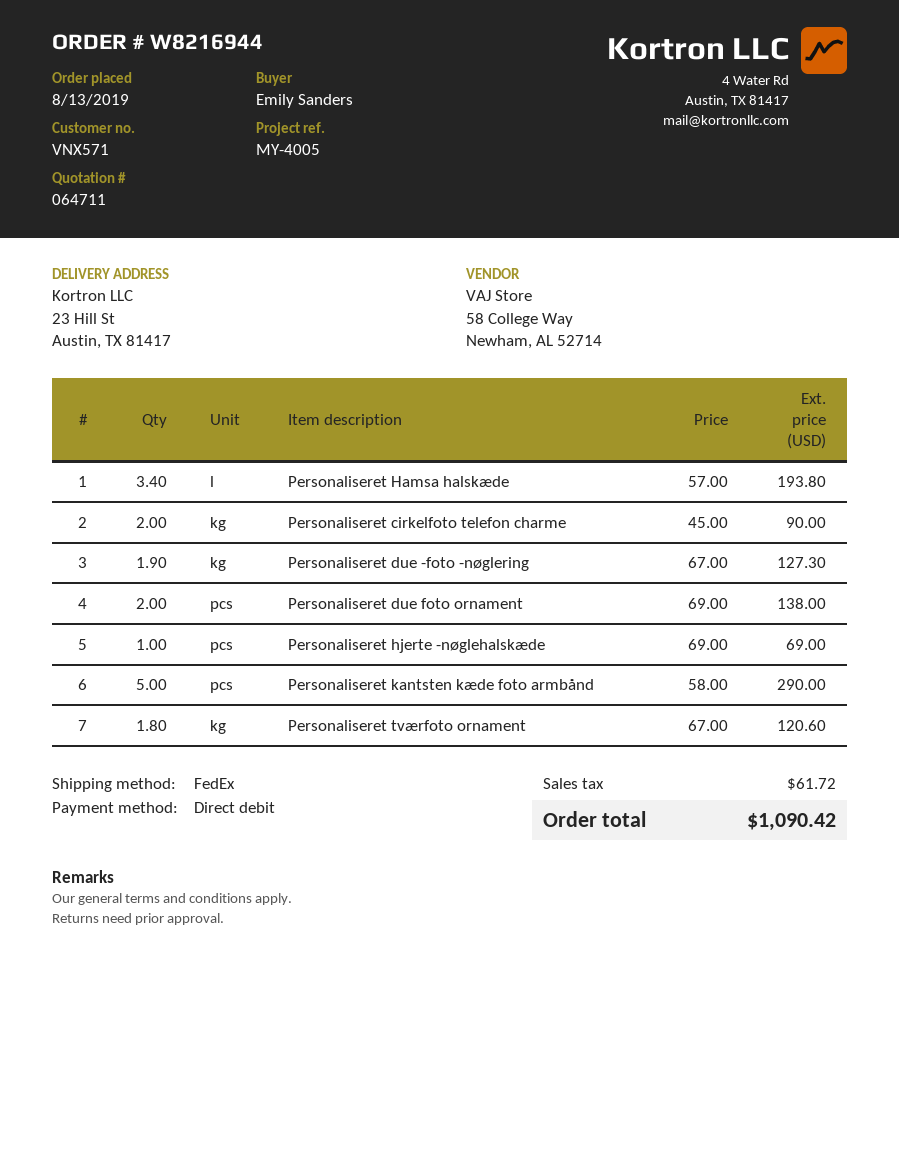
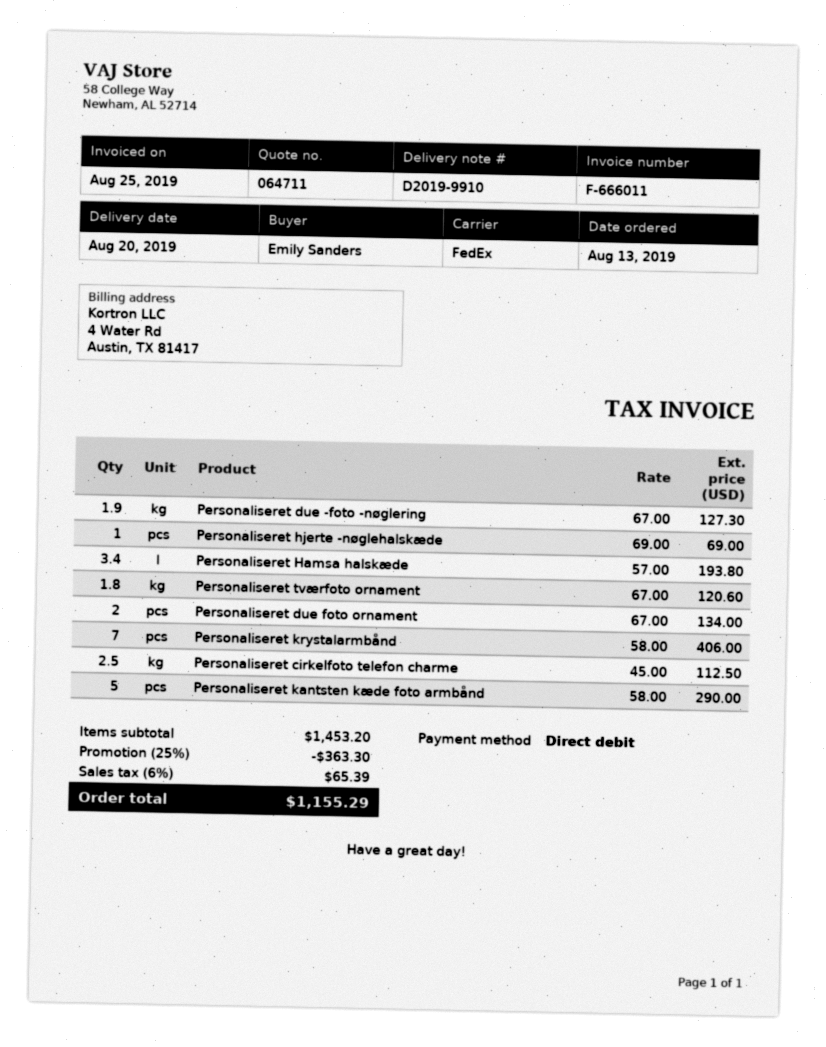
Personaliseret cirkelfoto telefon charme: 2 x 45.00 = 90.00 -> 2.5 x 45.00 = 112.50
Personaliseret due foto ornament: 2 x 69.00 = 138.00 -> 2 x 67.00 = 134.00
Personaliseret krystalarmbånd: none -> 7 x 58.00 = 406.00
discount: none -> 25% = 363.30
tax: 61.72 -> 65.39
total: 1090.42 -> 1155.29

